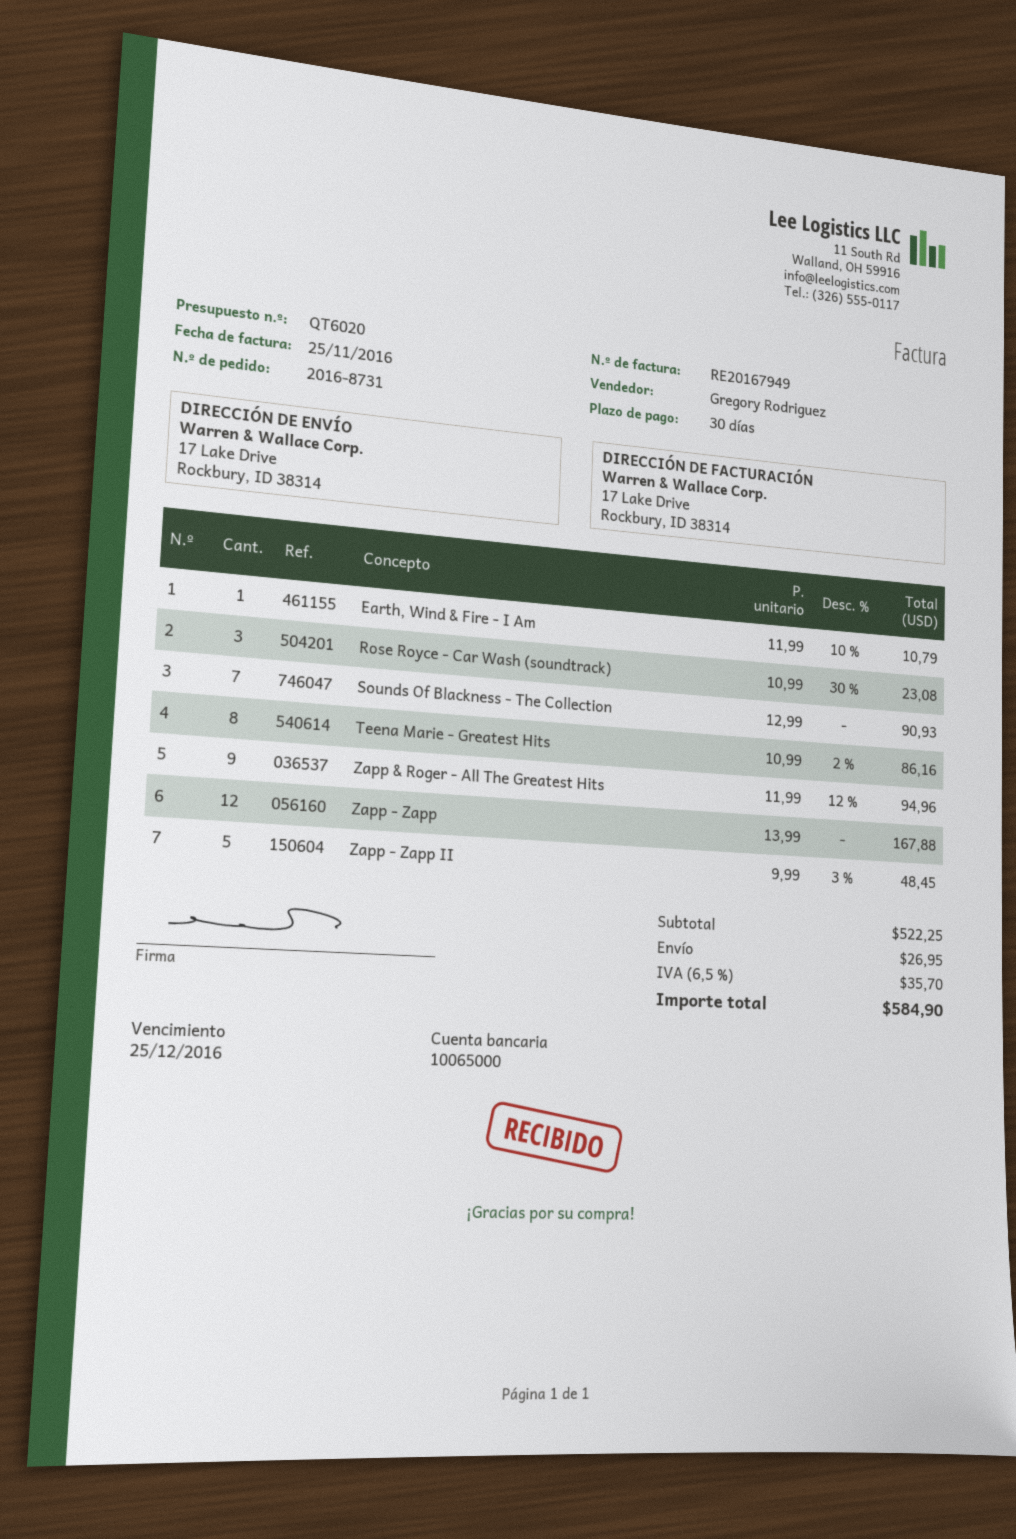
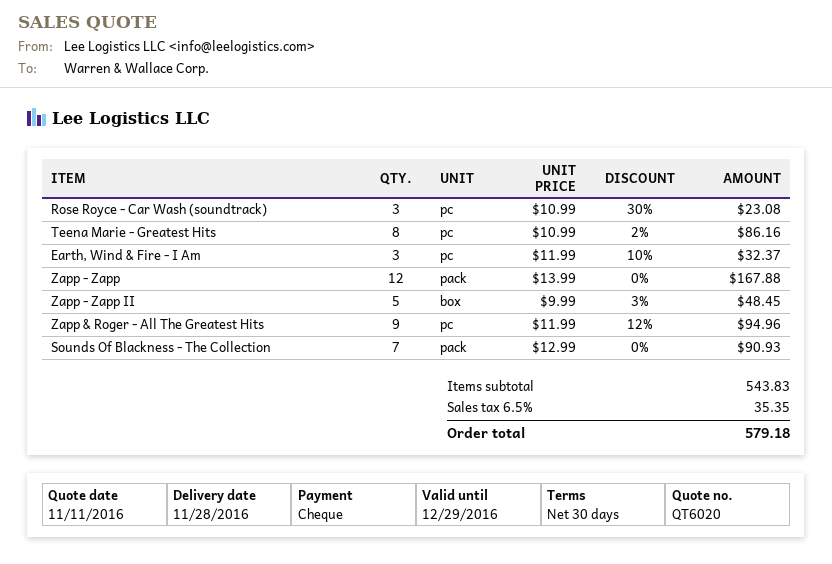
Earth, Wind & Fire - I Am: 1 x 11.99 - 10% = 10.79 -> 3 x 11.99 - 10% = 32.37
subtotal: 522.25 -> 543.83
shipping: 26.95 -> none
tax: 6.5% = 35.70 -> 6.5% = 35.35
total: 584.90 -> 579.18

